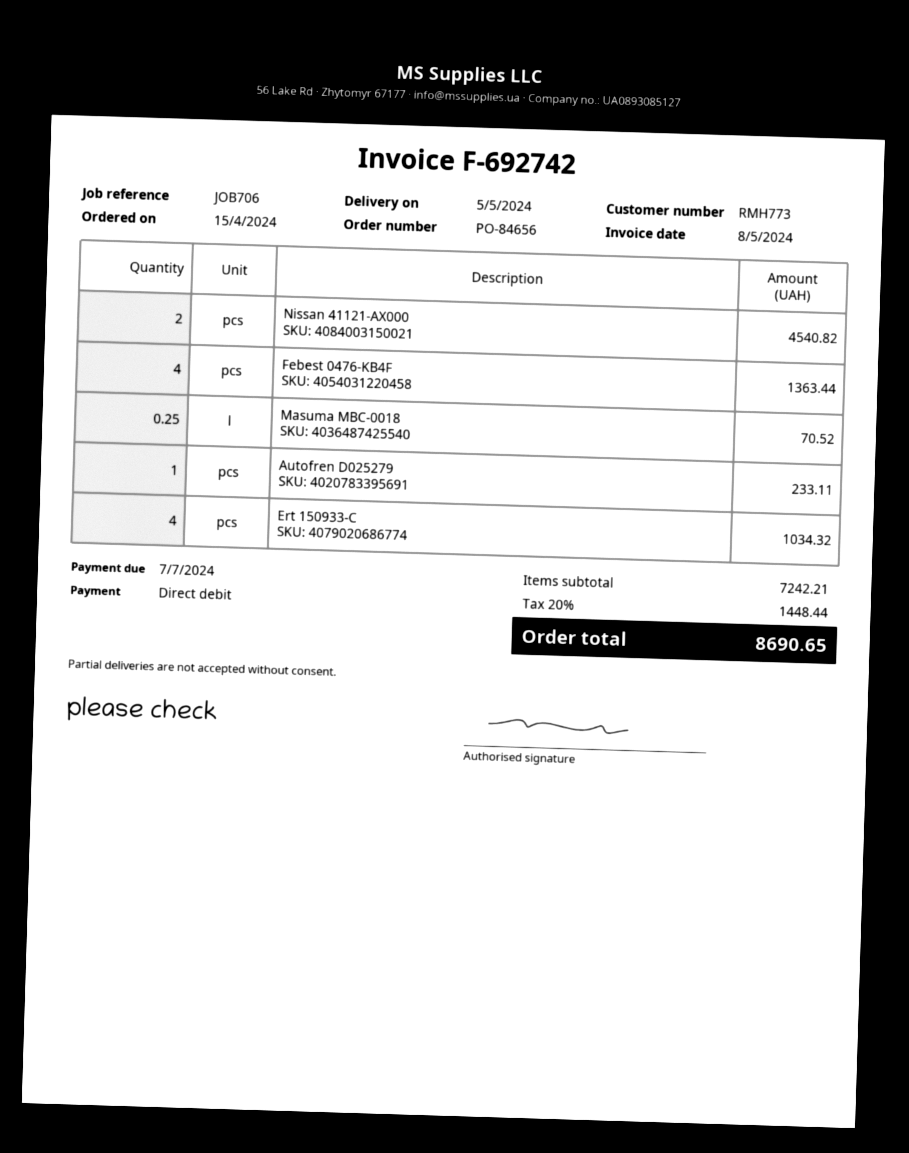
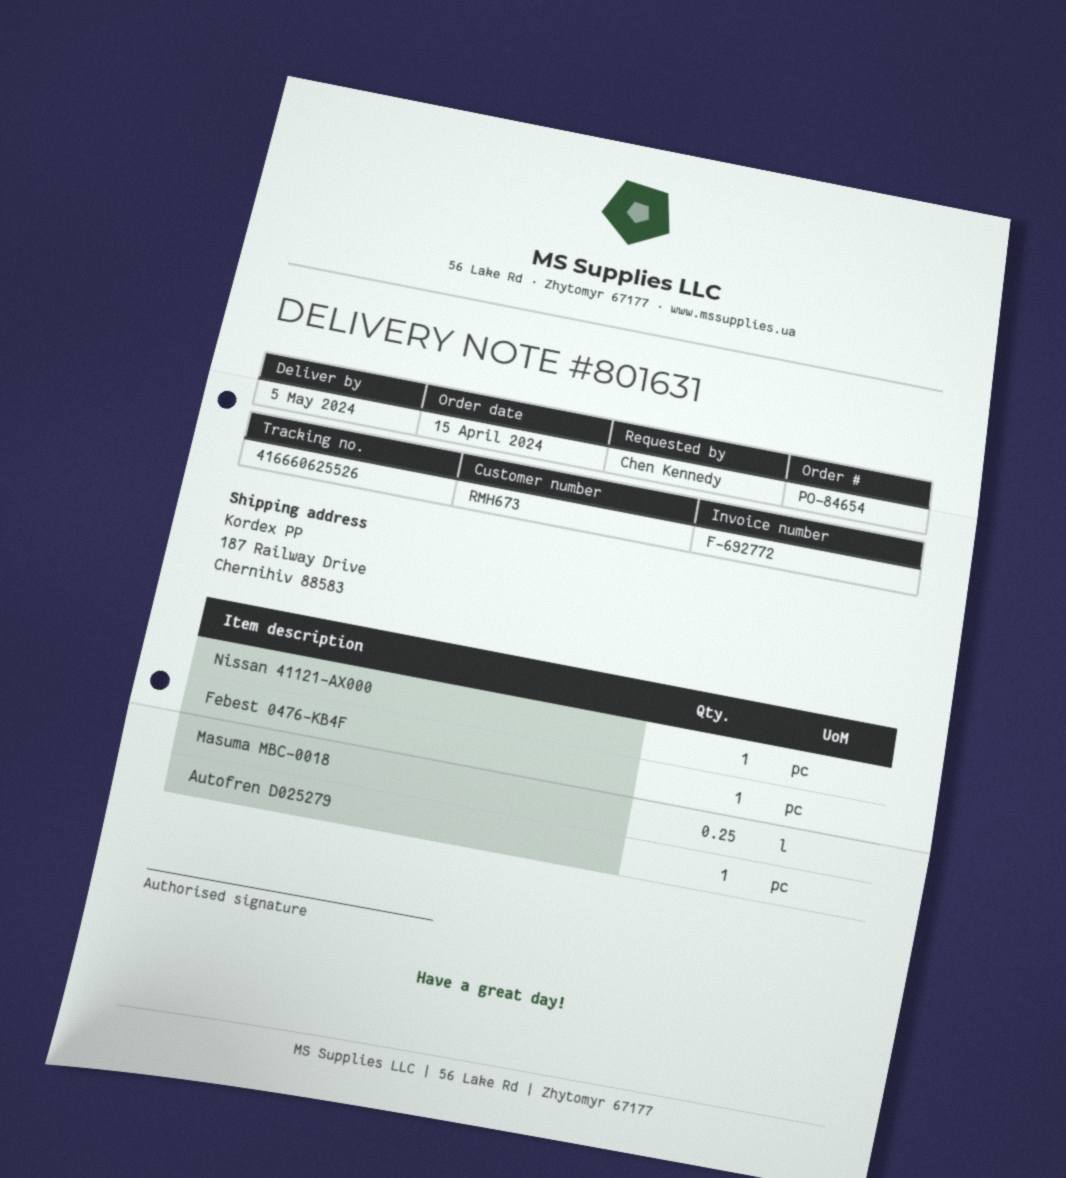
order number: PO-84656 -> PO-84654
invoice number: F-692742 -> F-692772
customer number: RMH773 -> RMH673
Nissan 41121-AX000: 2 -> 1
Febest 0476-KB4F: 4 -> 1
Ert 150933-C: 4 -> none

